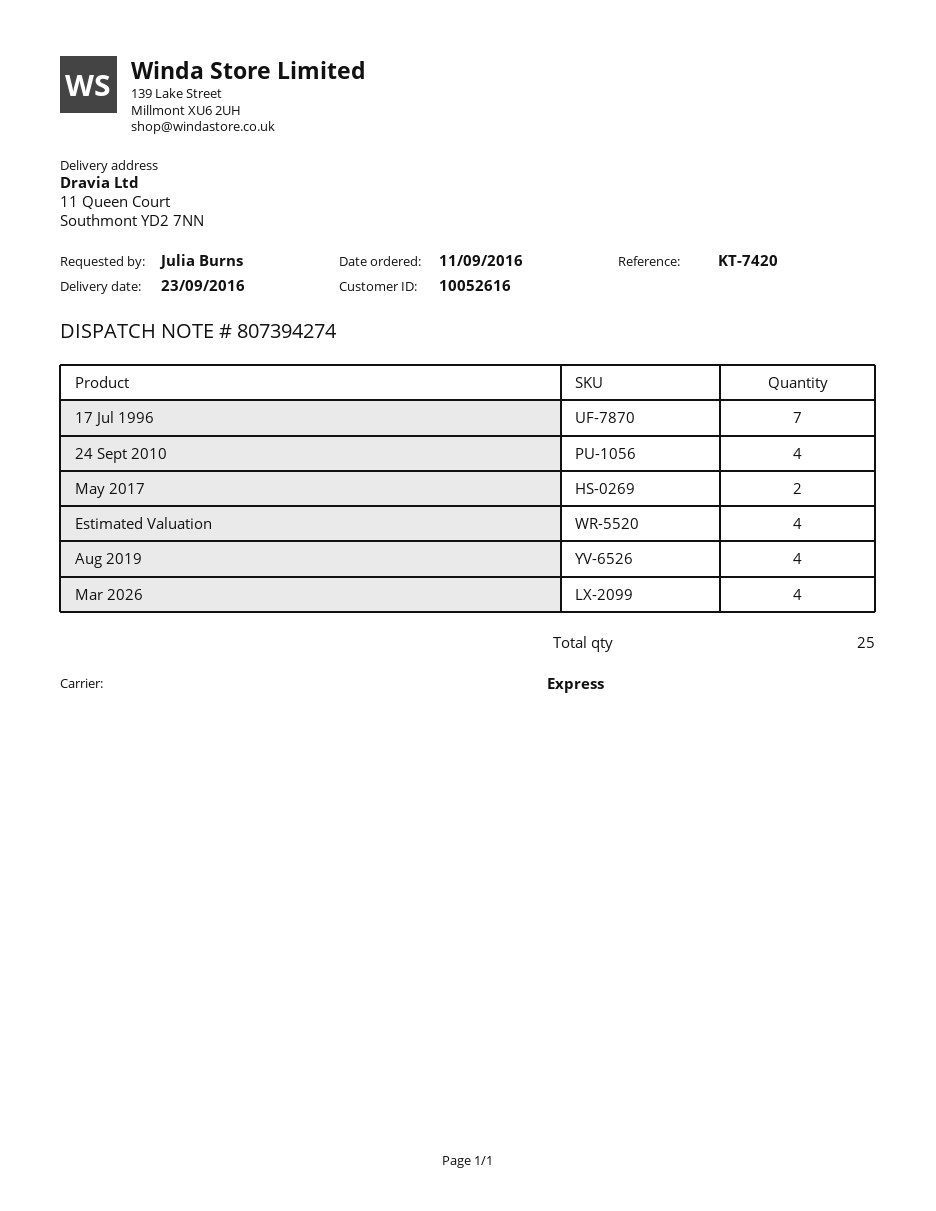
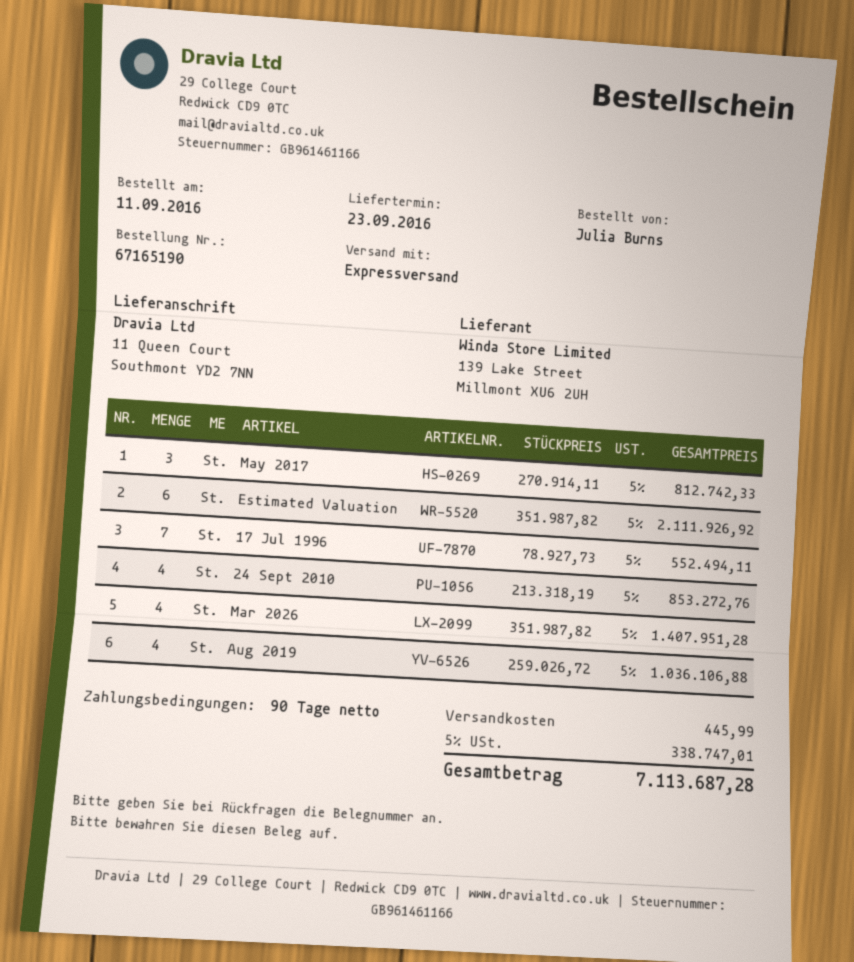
May 2017: 2 -> 3
Estimated Valuation: 4 -> 6

